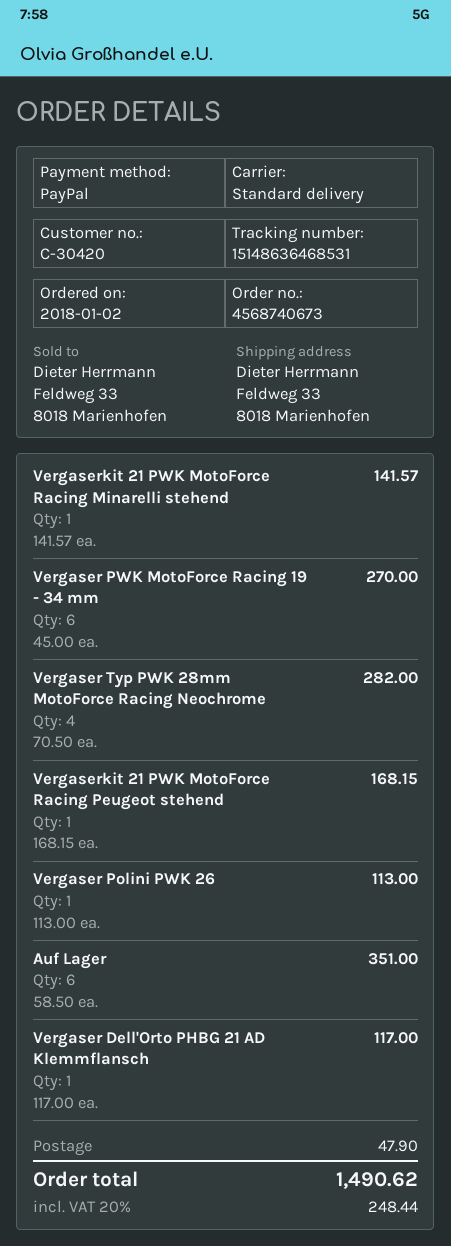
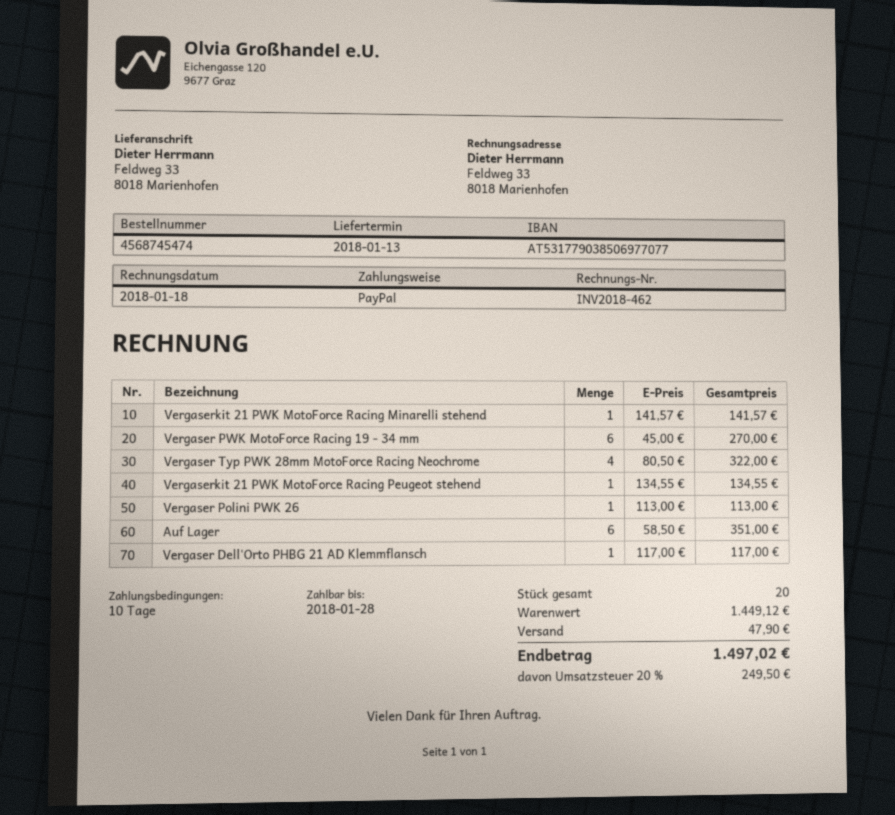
order number: 4568740673 -> 4568745474
Vergaser Typ PWK 28mm MotoForce Racing Neochrome: 4 x 70.50 = 282.00 -> 4 x 80.50 = 322.00
Vergaserkit 21 PWK MotoForce Racing Peugeot stehend: 1 x 168.15 = 168.15 -> 1 x 134.55 = 134.55
tax: 20% = 248.44 -> 20% = 249.50
total: 1490.62 -> 1497.02

